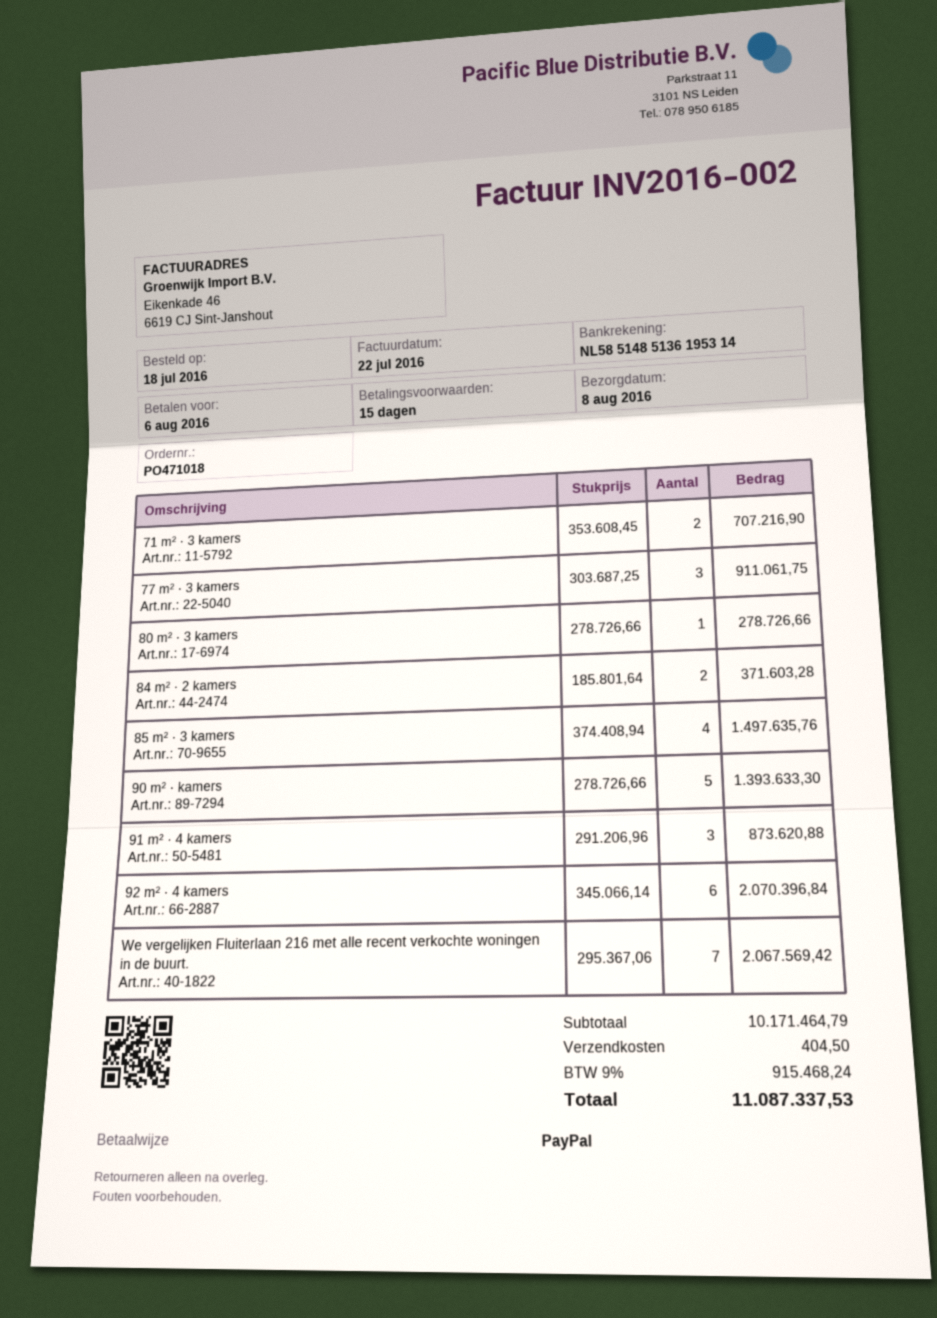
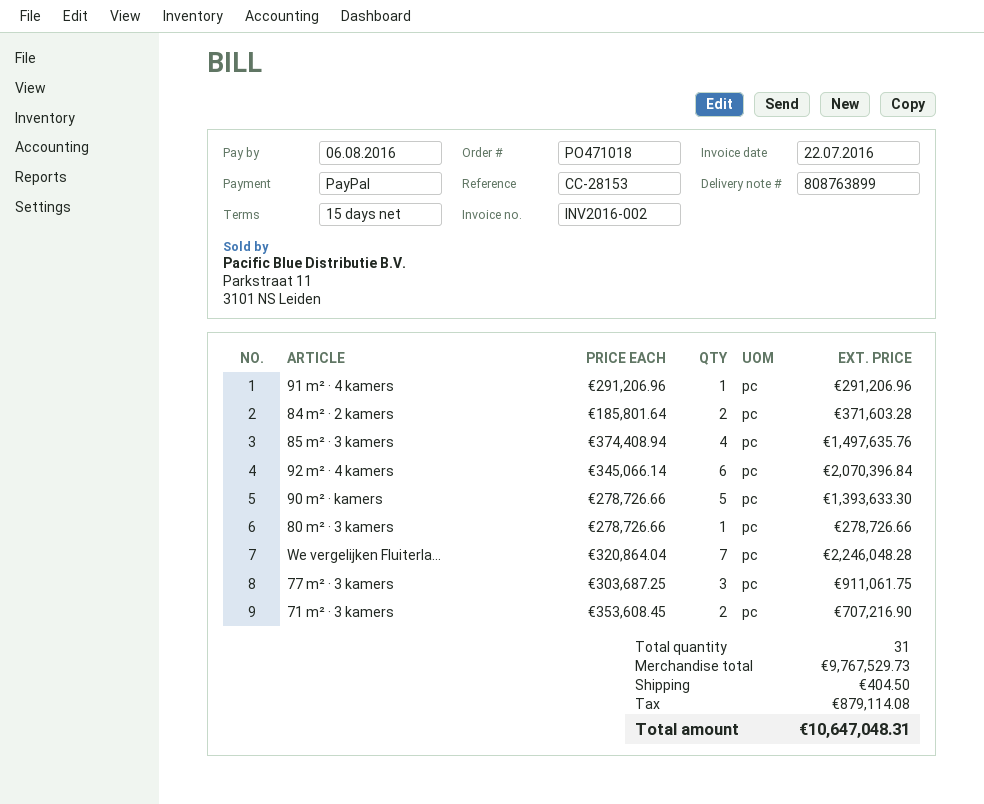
91 m² · 4 kamers: 3 x 291206.96 = 873620.88 -> 1 x 291206.96 = 291206.96
We vergelijken Fluiterlaan 216 met alle recent verkochte woningen in de buurt.: 7 x 295367.06 = 2067569.42 -> 7 x 320864.04 = 2246048.28
subtotal: 10171464.79 -> 9767529.73
tax: 915468.24 -> 879114.08
total: 11087337.53 -> 10647048.31

